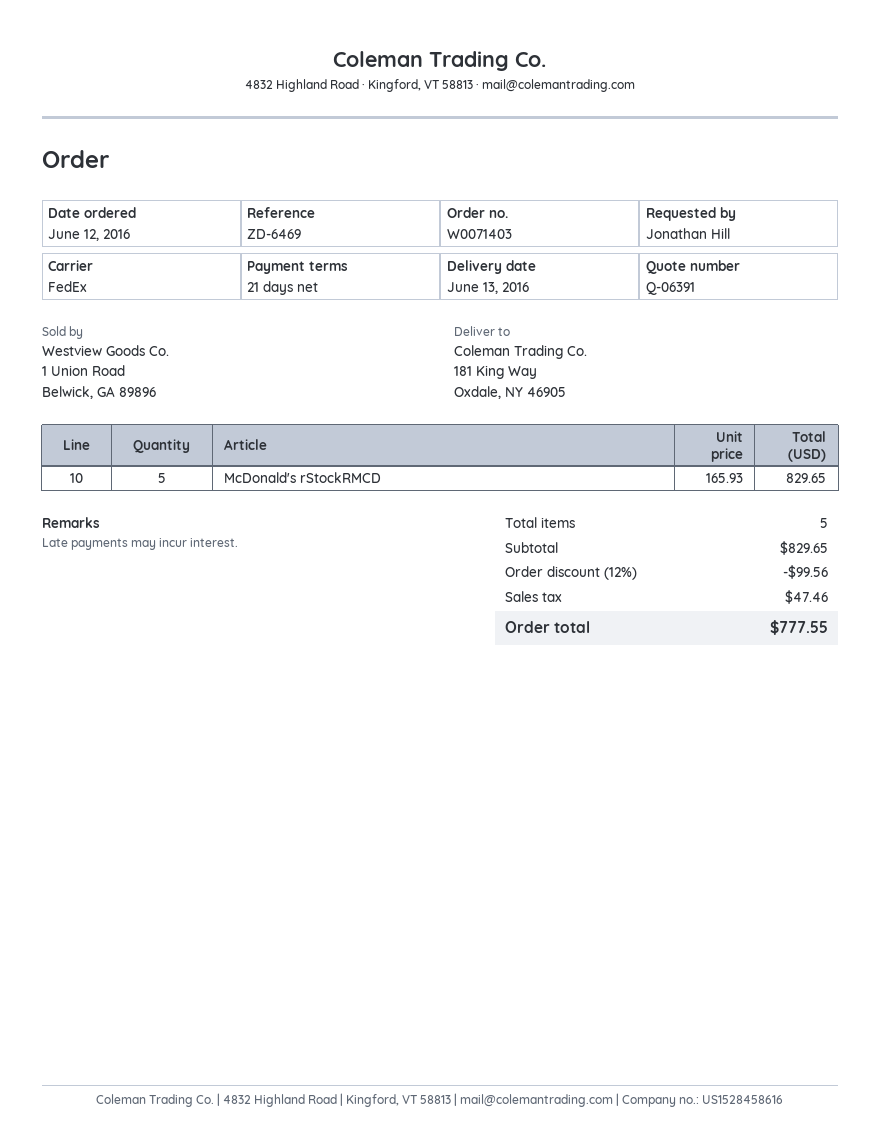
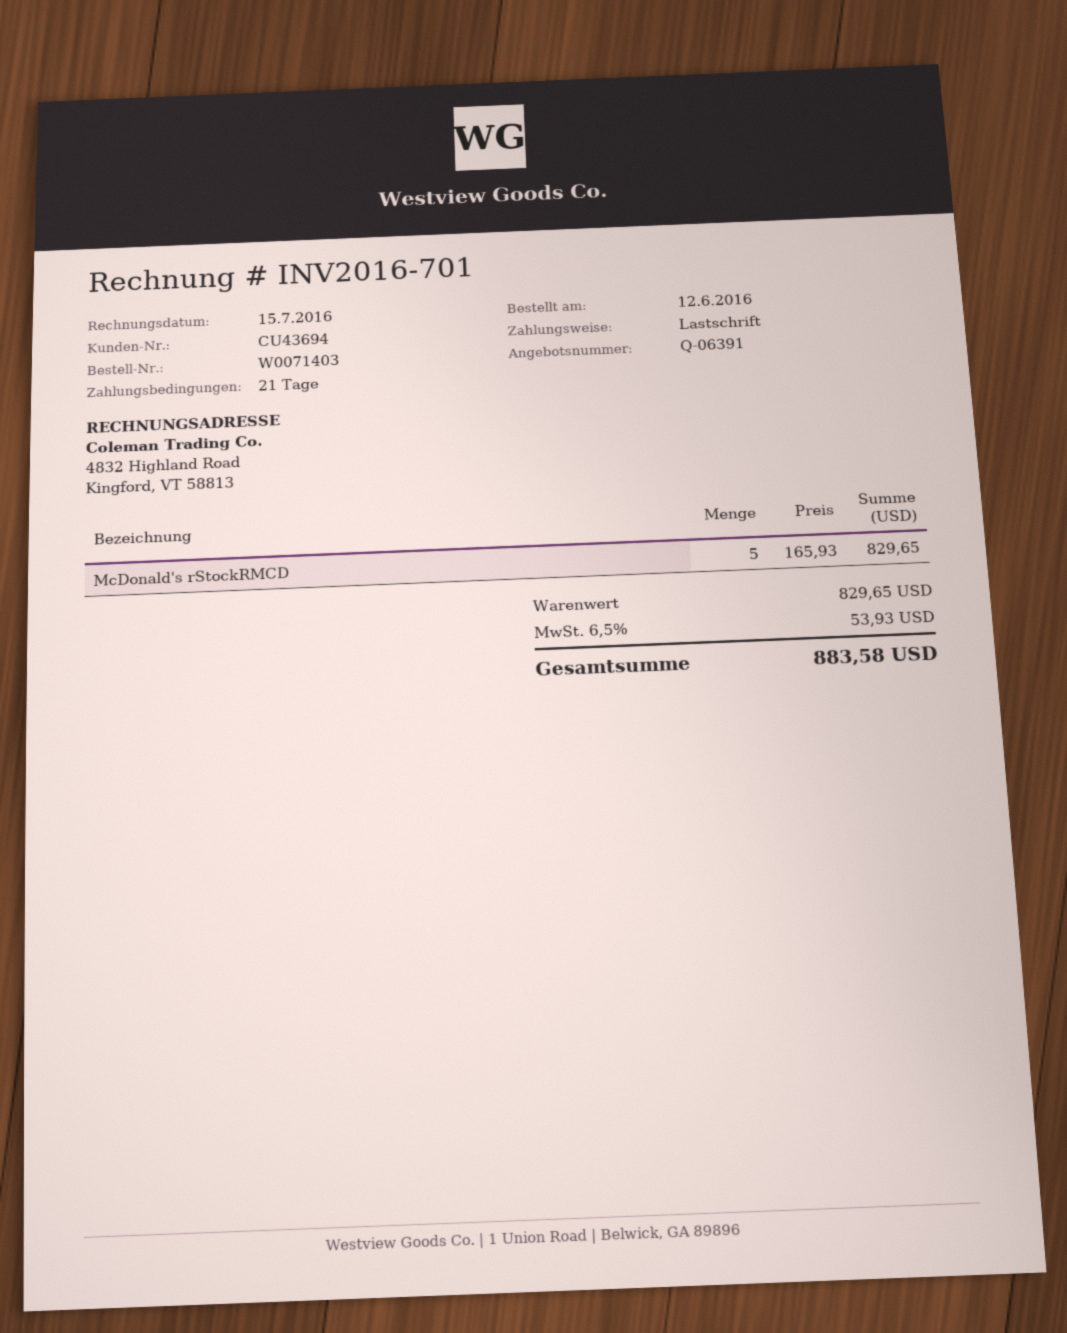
discount: 12% = 99.56 -> none
tax: 47.46 -> 53.93
total: 777.55 -> 883.58

